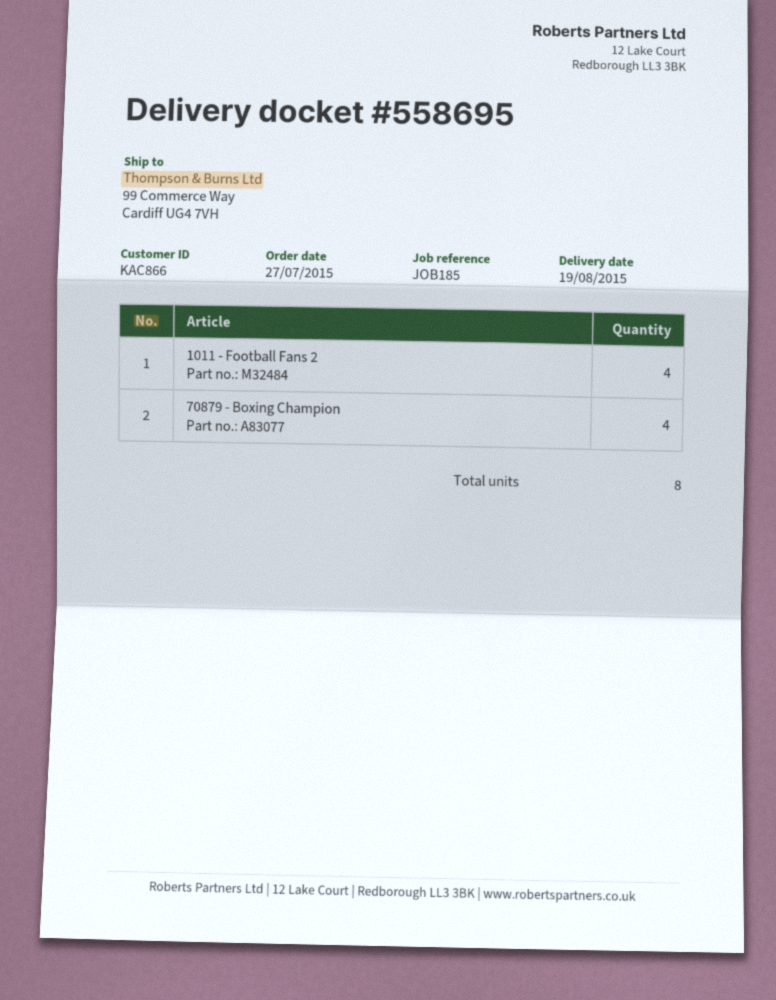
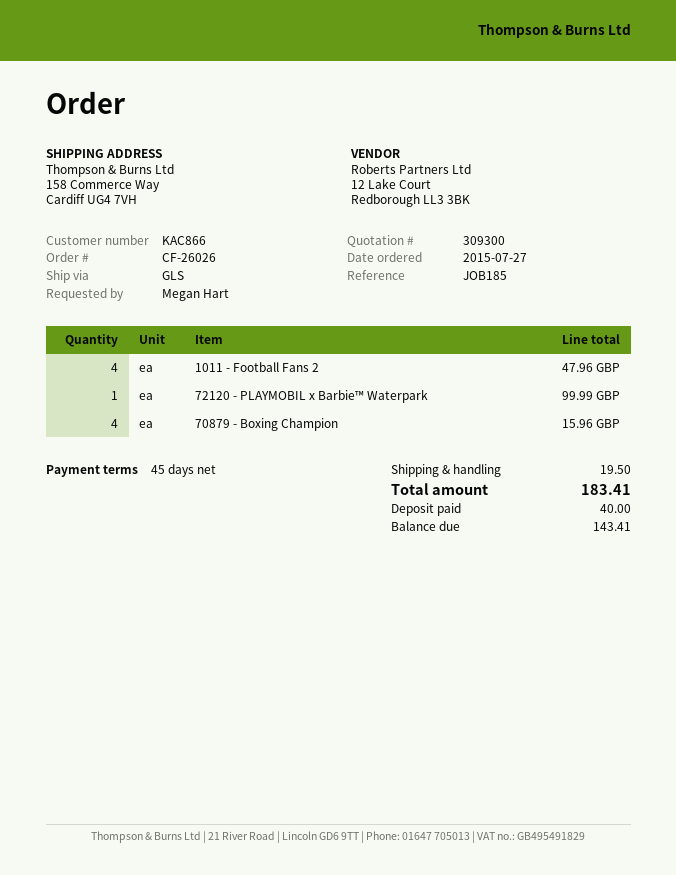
ship to: 99 Commerce Way, Cardiff UG4 7VH -> 158 Commerce Way, Cardiff UG4 7VH
72120 - PLAYMOBIL x Barbie™ Waterpark: none -> 1

